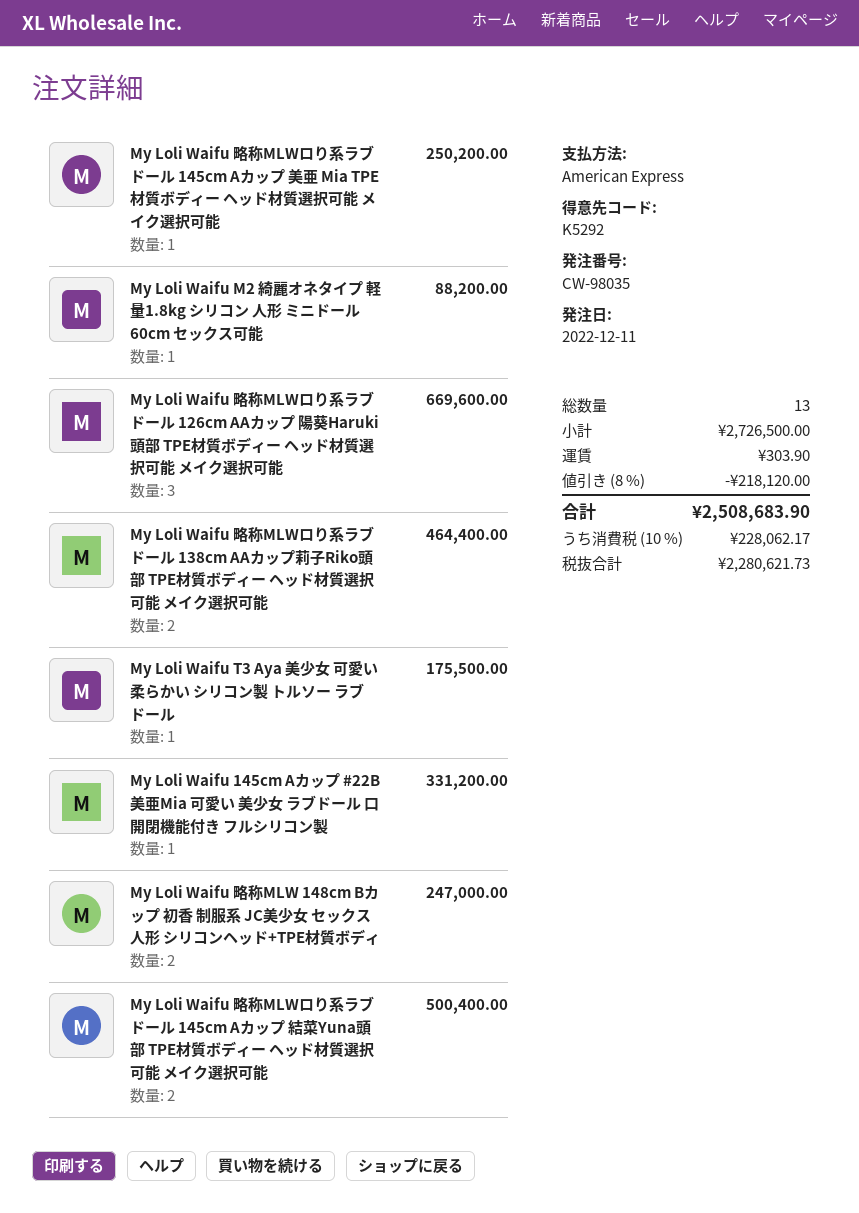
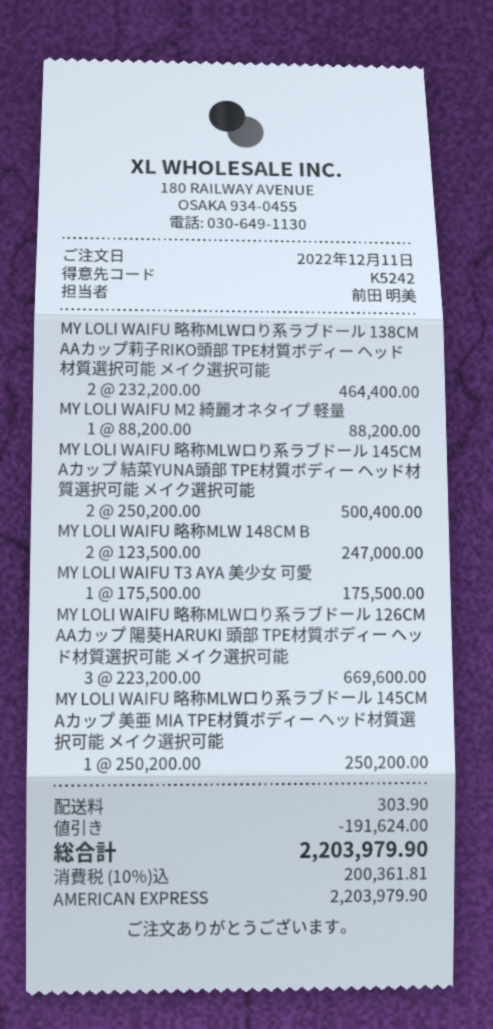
customer number: K5292 -> K5242
My Loli Waifu 145cm Aカップ #22B 美亜Mia 可愛い 美少女 ラブドール 口開閉機能付き フルシリコン製: 1 for 331200.00 -> none
discount: 218120.00 -> 191624.00
tax: 10% = 228062.17 -> 10% = 200361.81
total: 2508683.90 -> 2203979.90

